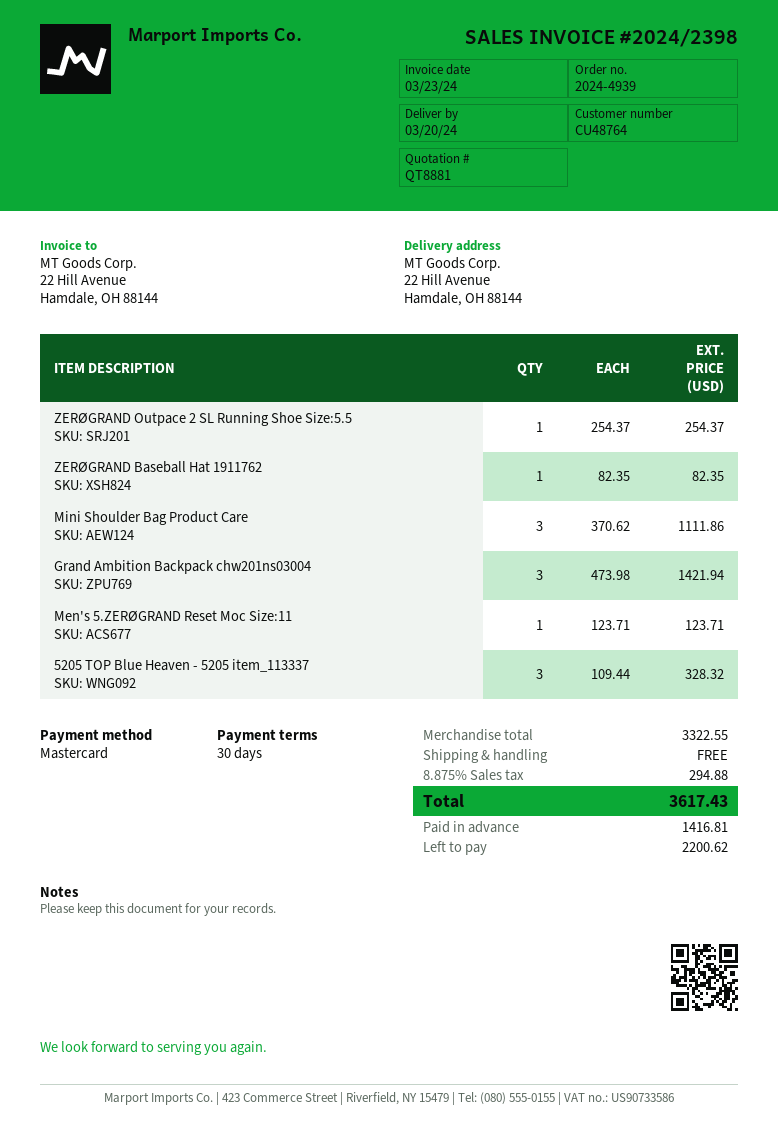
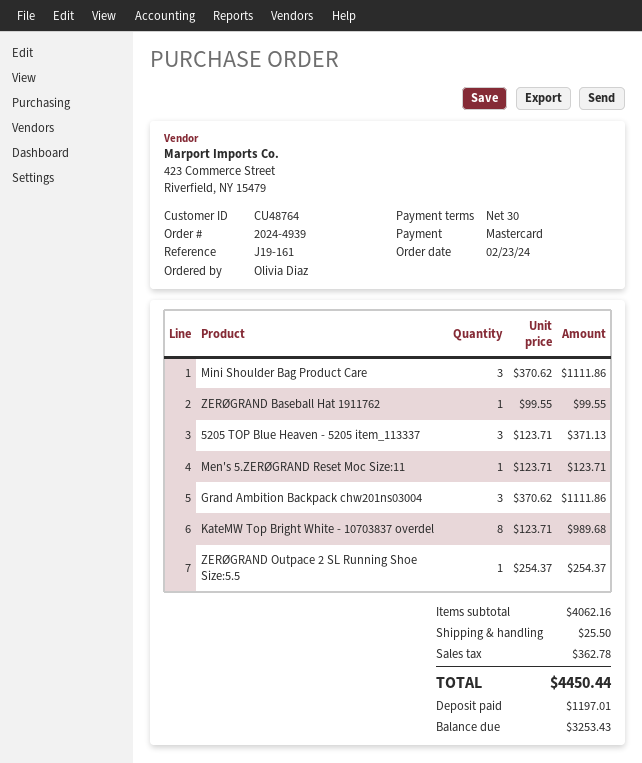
ZERØGRAND Baseball Hat 1911762: 1 x 82.35 = 82.35 -> 1 x 99.55 = 99.55
Grand Ambition Backpack chw201ns03004: 3 x 473.98 = 1421.94 -> 3 x 370.62 = 1111.86
5205 TOP Blue Heaven - 5205 item_113337: 3 x 109.44 = 328.32 -> 3 x 123.71 = 371.13
KateMW Top Bright White - 10703837 overdel: none -> 8 x 123.71 = 989.68
subtotal: 3322.55 -> 4062.16
shipping: 0.00 -> 25.50
tax: 294.88 -> 362.78
total: 3617.43 -> 4450.44
deposit: 1416.81 -> 1197.01
balance: 2200.62 -> 3253.43

